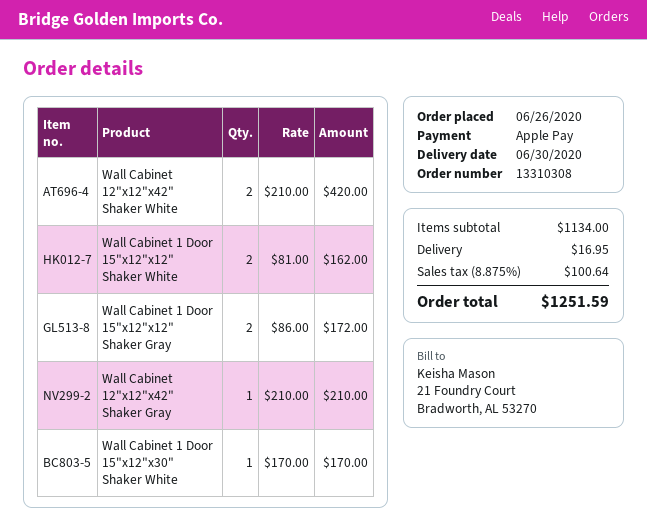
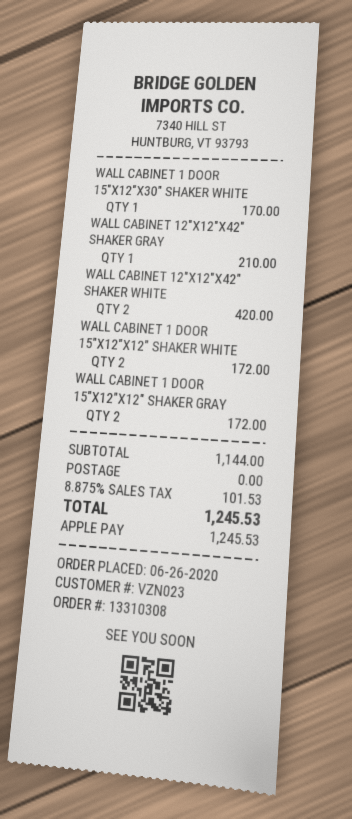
Wall Cabinet 1 Door 15"x12"x12" Shaker White: 2 for 162.00 -> 2 for 172.00
subtotal: 1134.00 -> 1144.00
shipping: 16.95 -> 0.00
tax: 8.875% = 100.64 -> 8.875% = 101.53
total: 1251.59 -> 1245.53

